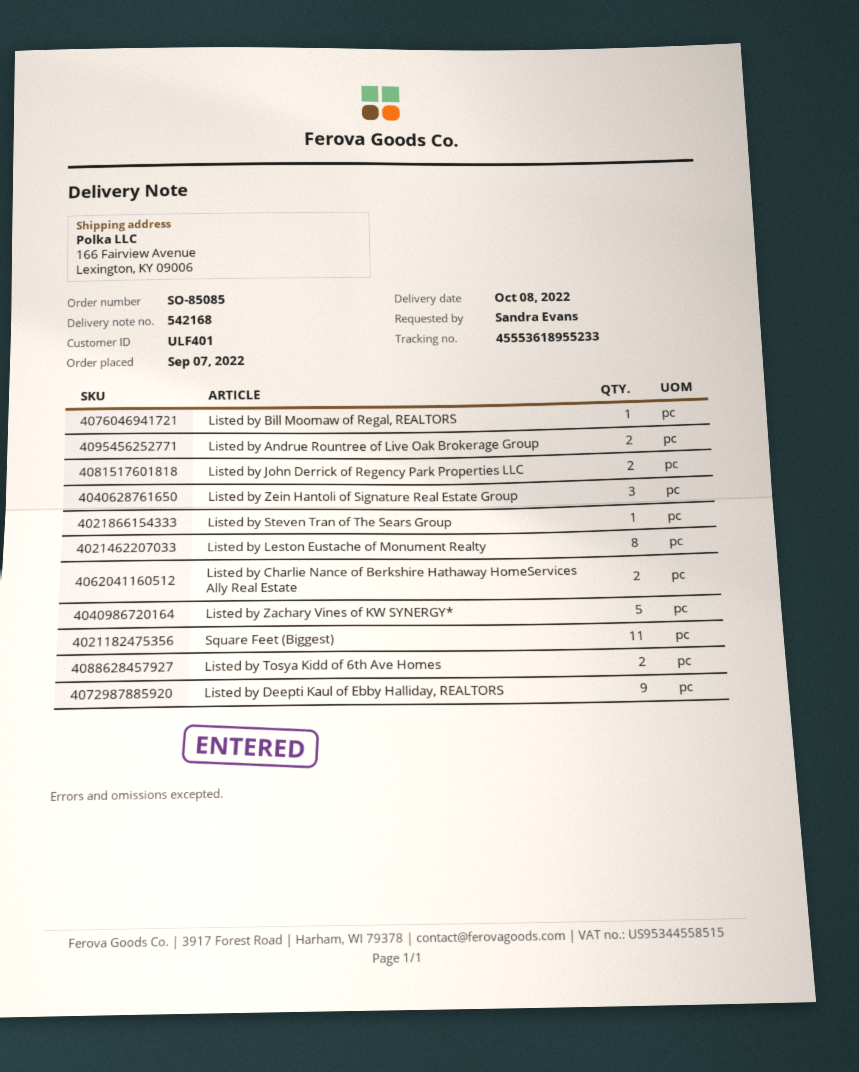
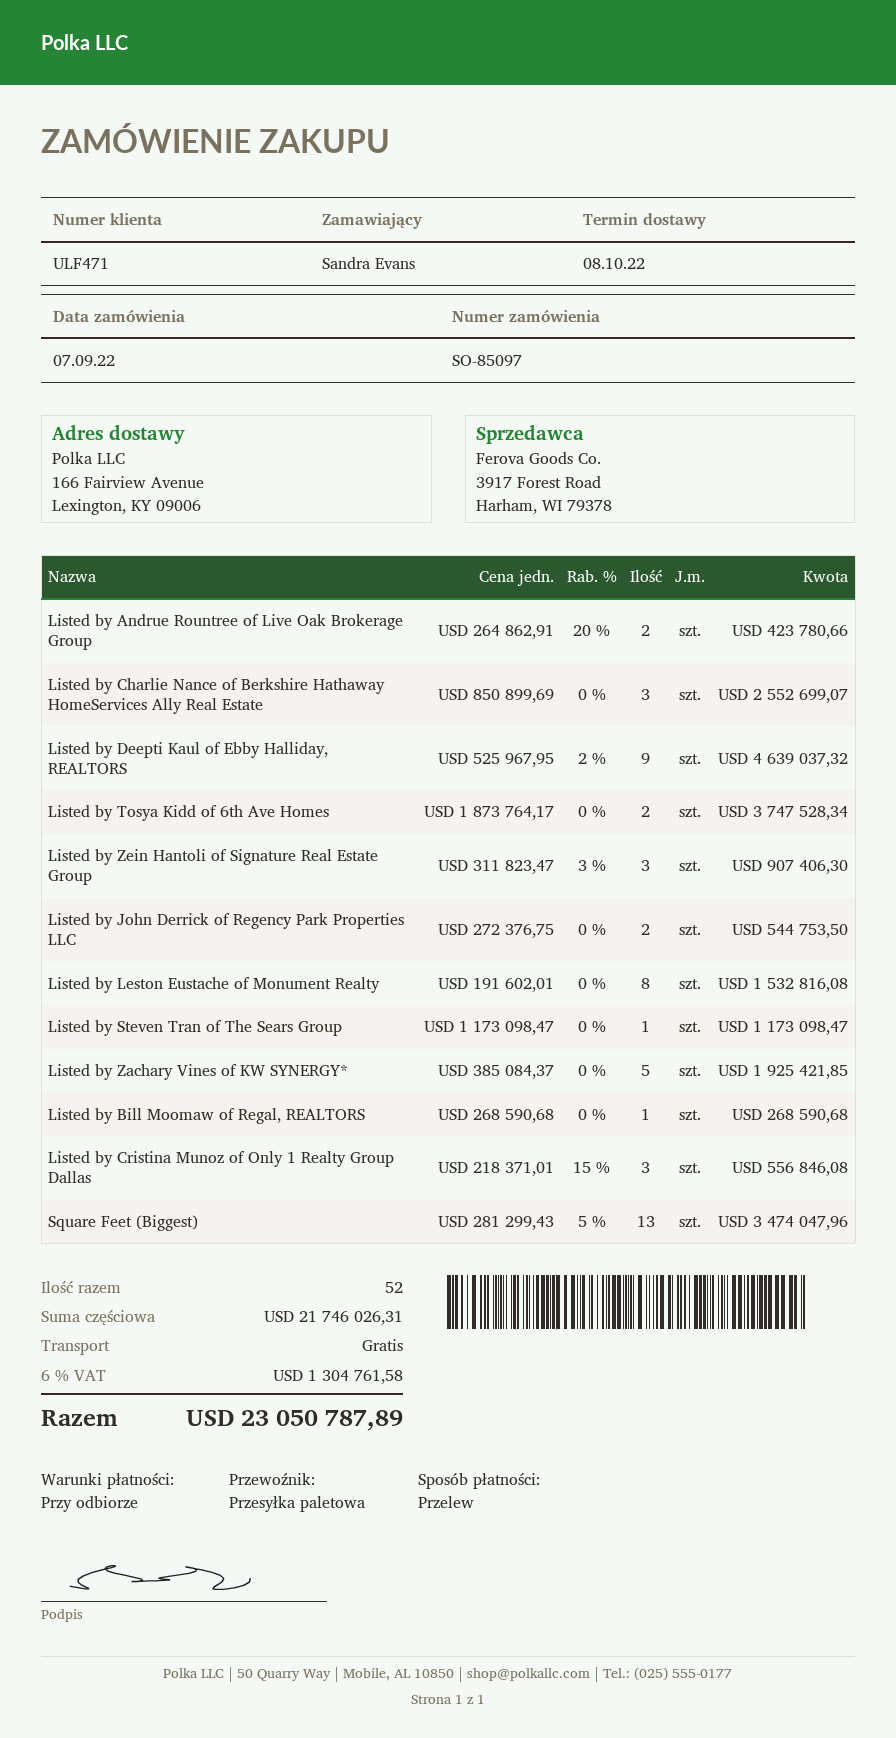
order number: SO-85085 -> SO-85097
customer number: ULF401 -> ULF471
Listed by Charlie Nance of Berkshire Hathaway HomeServices Ally Real Estate: 2 -> 3
Square Feet (Biggest): 11 -> 13
Listed by Cristina Munoz of Only 1 Realty Group Dallas: none -> 3

